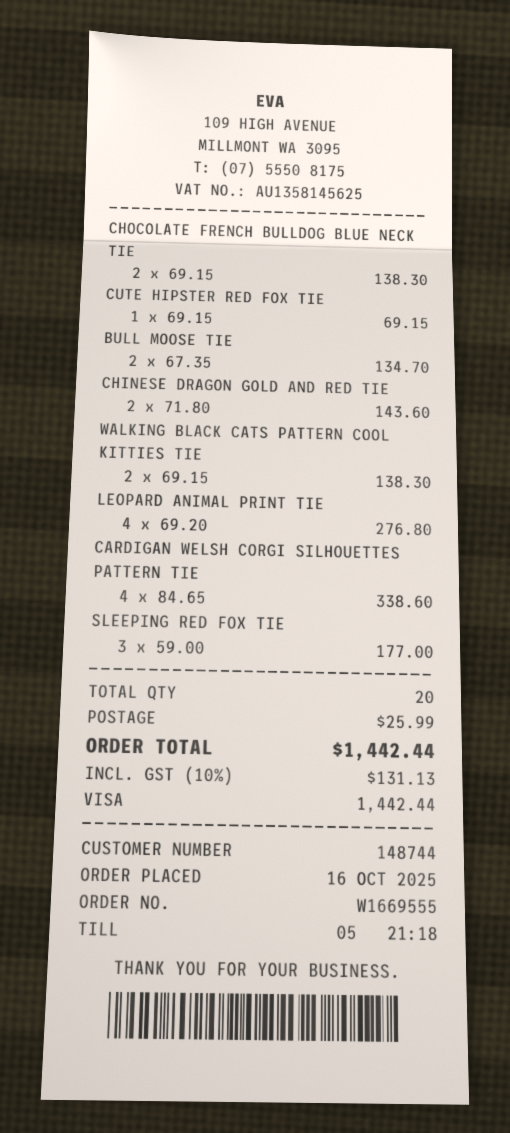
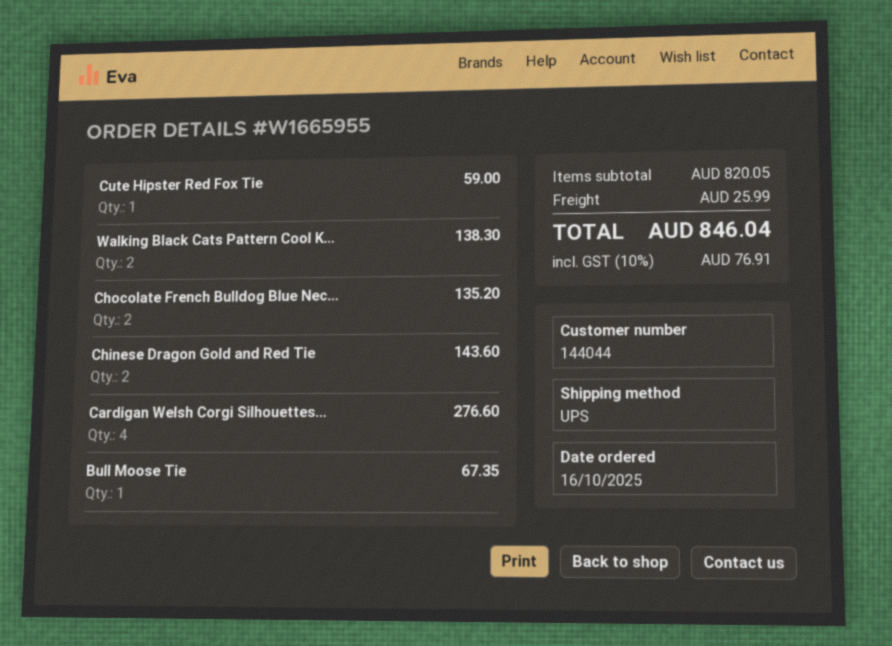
order number: W1669555 -> W1665955
customer number: 148744 -> 144044
CHOCOLATE FRENCH BULLDOG BLUE NECK TIE: 2 for 138.30 -> 2 for 135.20
CUTE HIPSTER RED FOX TIE: 1 for 69.15 -> 1 for 59.00
BULL MOOSE TIE: 2 for 134.70 -> 1 for 67.35
LEOPARD ANIMAL PRINT TIE: 4 for 276.80 -> none
CARDIGAN WELSH CORGI SILHOUETTES PATTERN TIE: 4 for 338.60 -> 4 for 276.60
SLEEPING RED FOX TIE: 3 for 177.00 -> none
tax: 10% = 131.13 -> 10% = 76.91
total: 1442.44 -> 846.04

